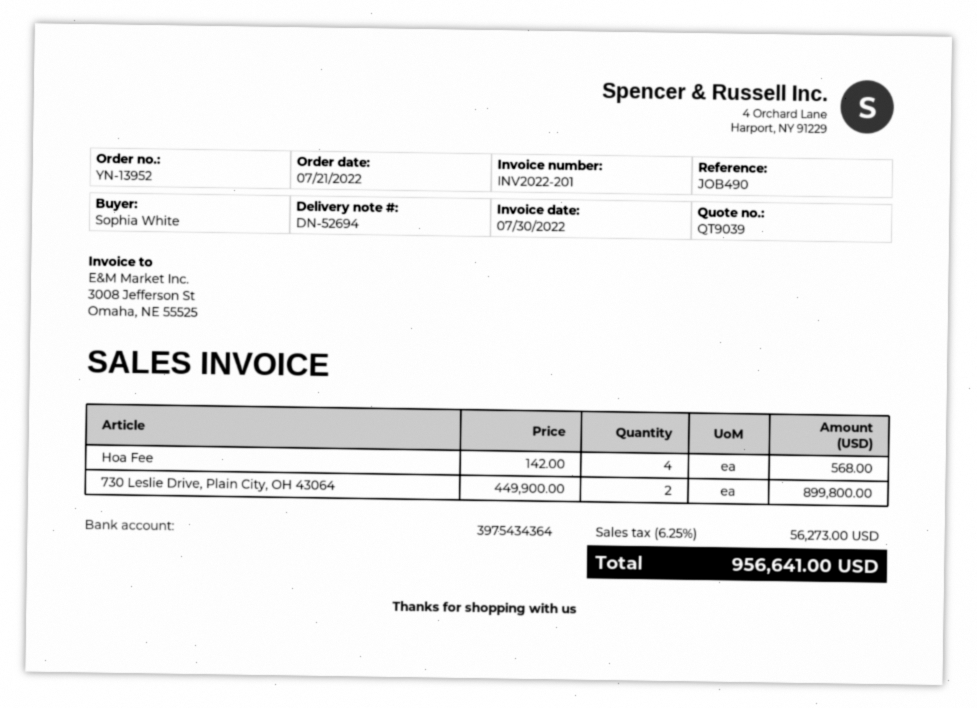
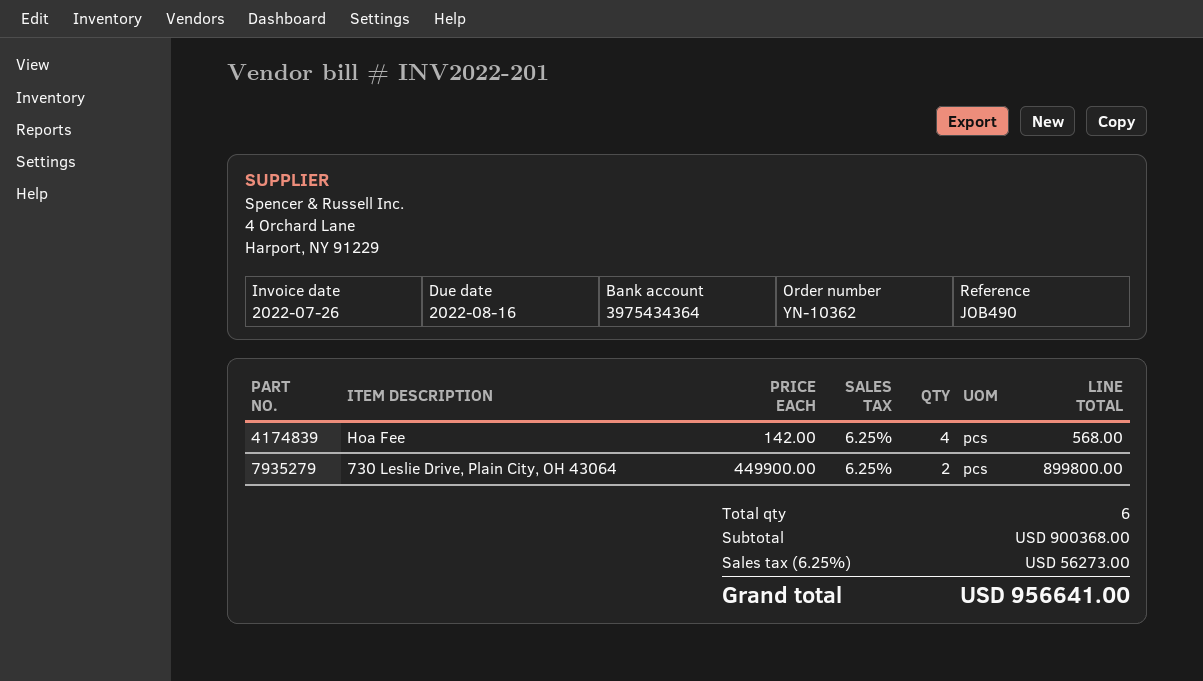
order number: YN-13952 -> YN-10362
invoice date: 2022-07-30 -> 2022-07-26

